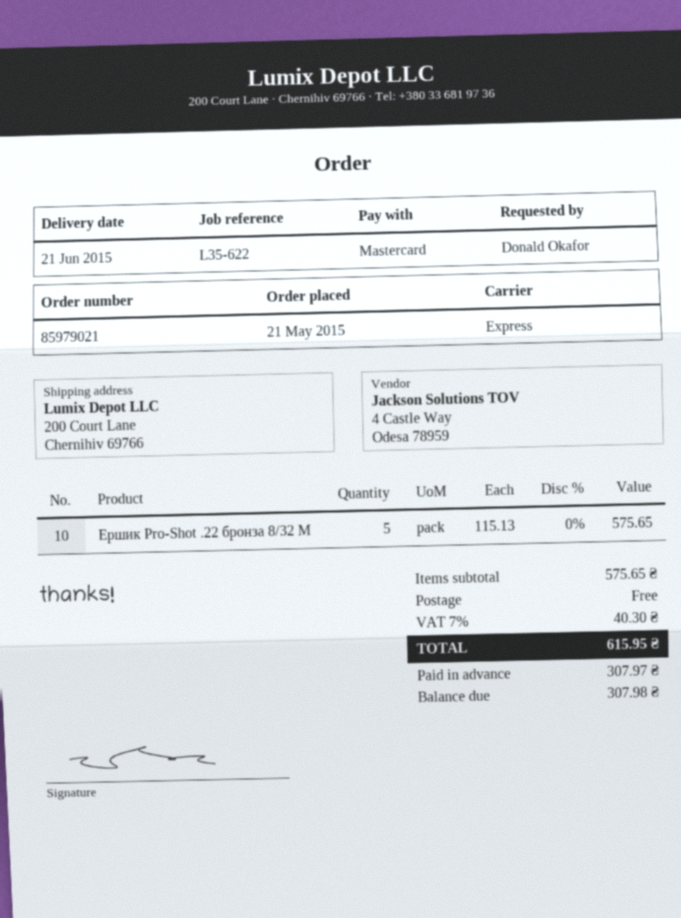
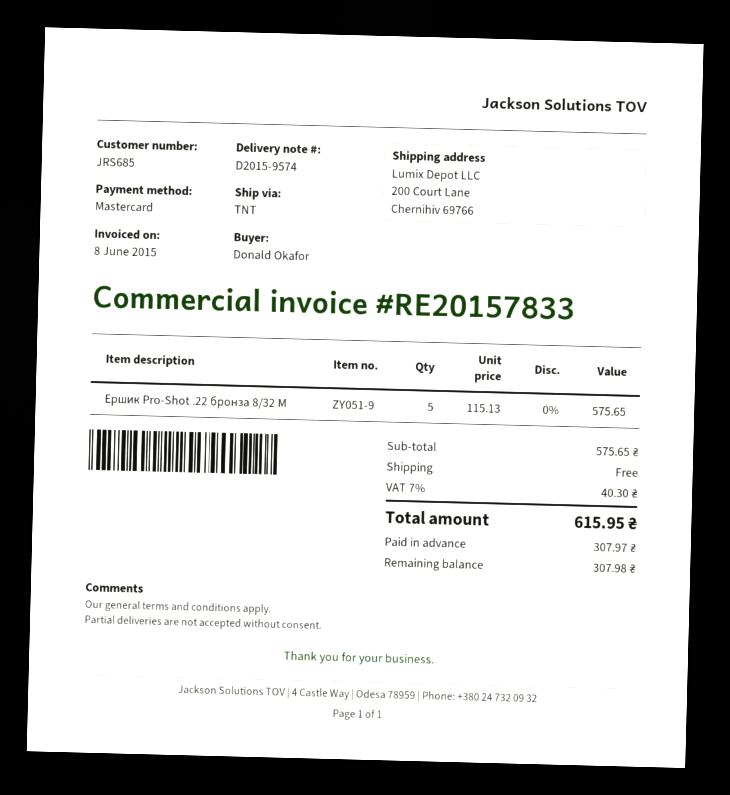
shipping method: express -> TNT

